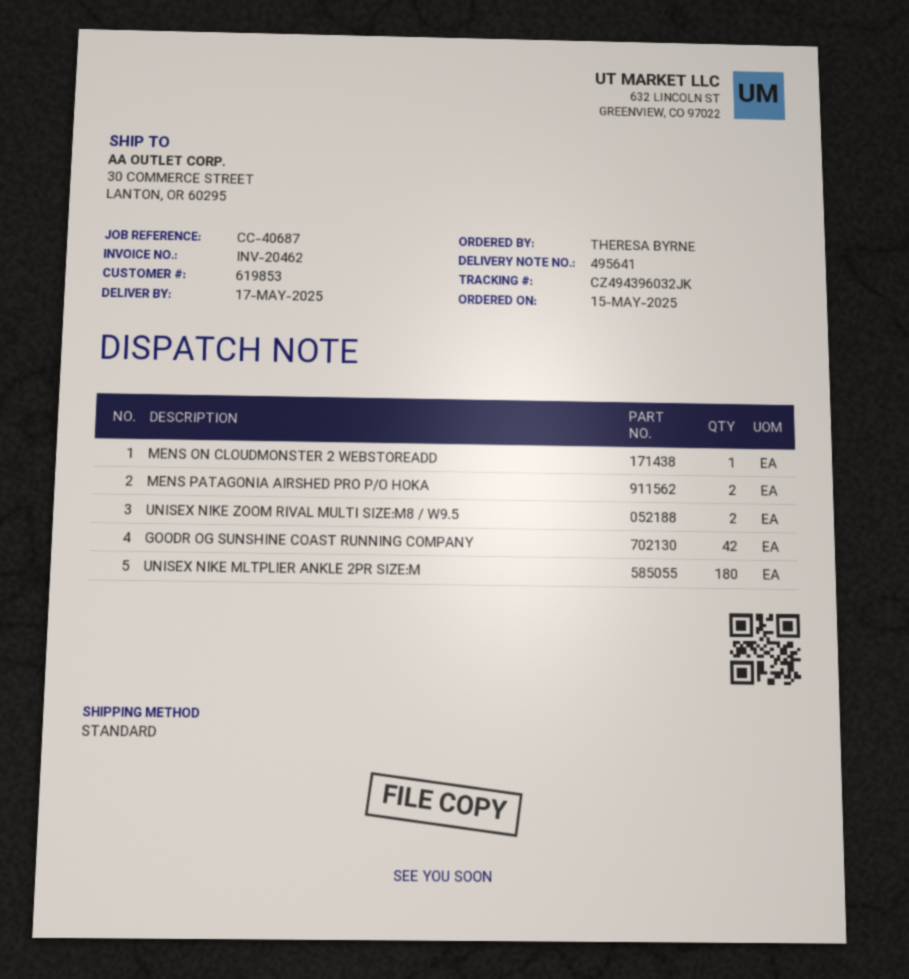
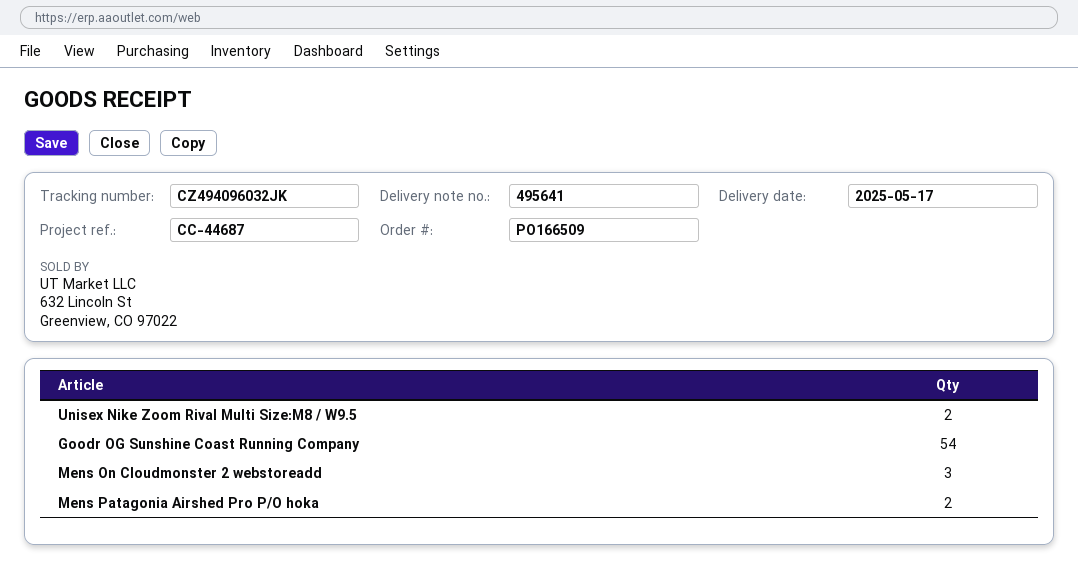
reference: CC-40687 -> CC-44687
tracking number: CZ494396032JK -> CZ494096032JK
MENS ON CLOUDMONSTER 2 WEBSTOREADD: 1 -> 3
GOODR OG SUNSHINE COAST RUNNING COMPANY: 42 -> 54
UNISEX NIKE MLTPLIER ANKLE 2PR SIZE:M: 180 -> none

